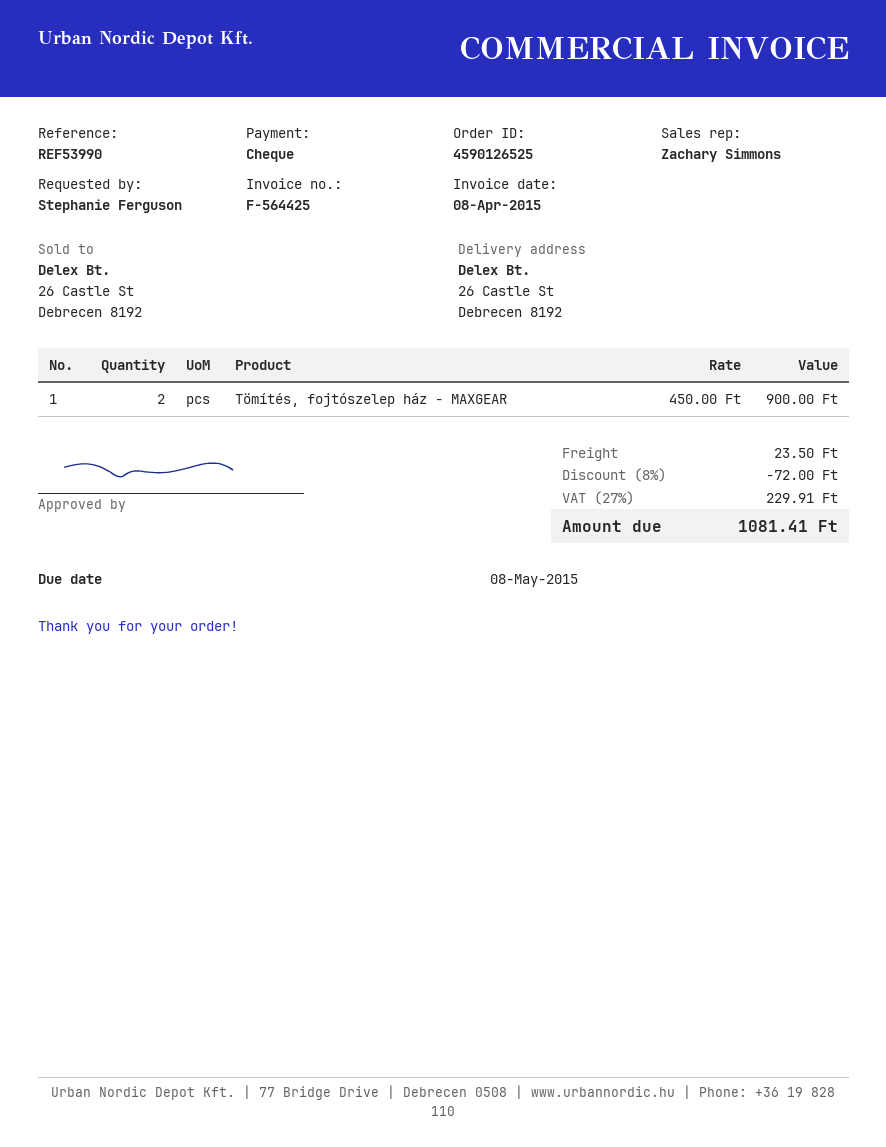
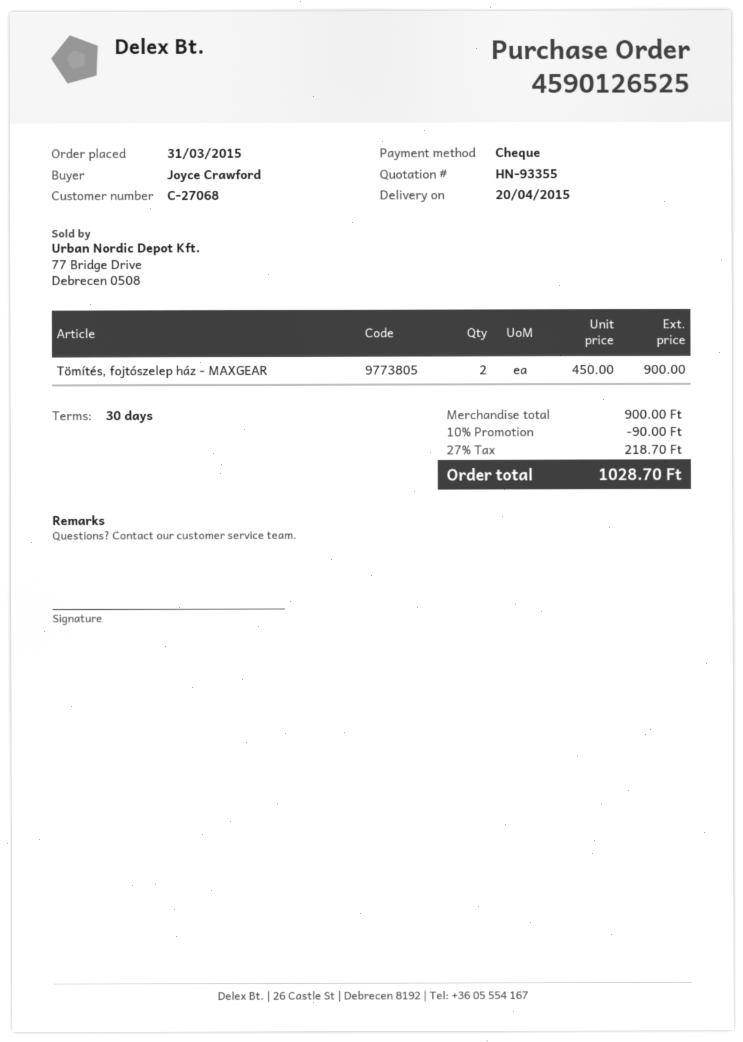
ordered by: Stephanie Ferguson -> Joyce Crawford
discount: 8% = 72.00 -> 10% = 90.00
shipping: 23.50 -> none
tax: 27% = 229.91 -> 27% = 218.70
total: 1081.41 -> 1028.70

